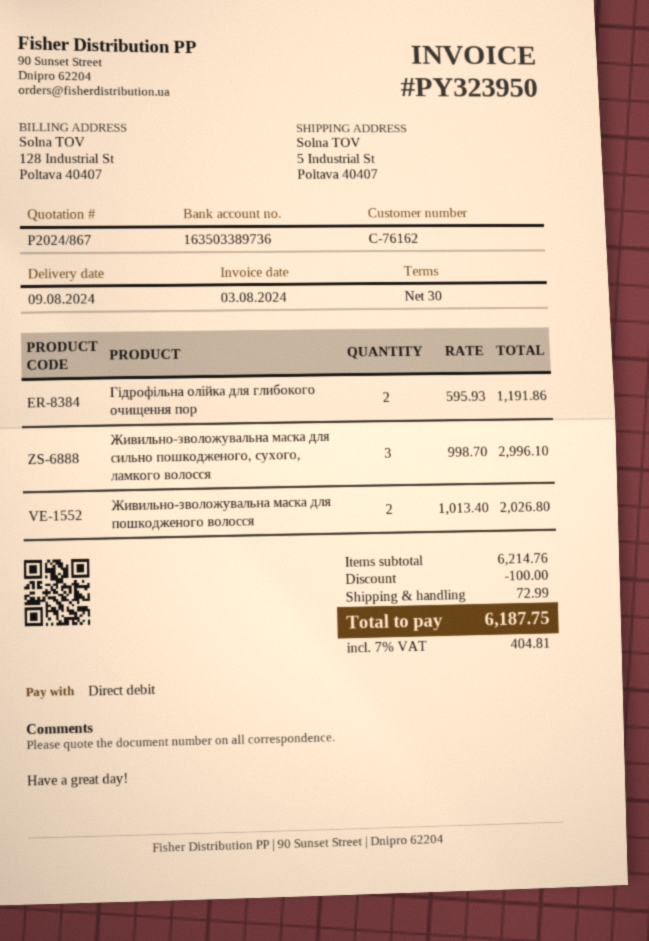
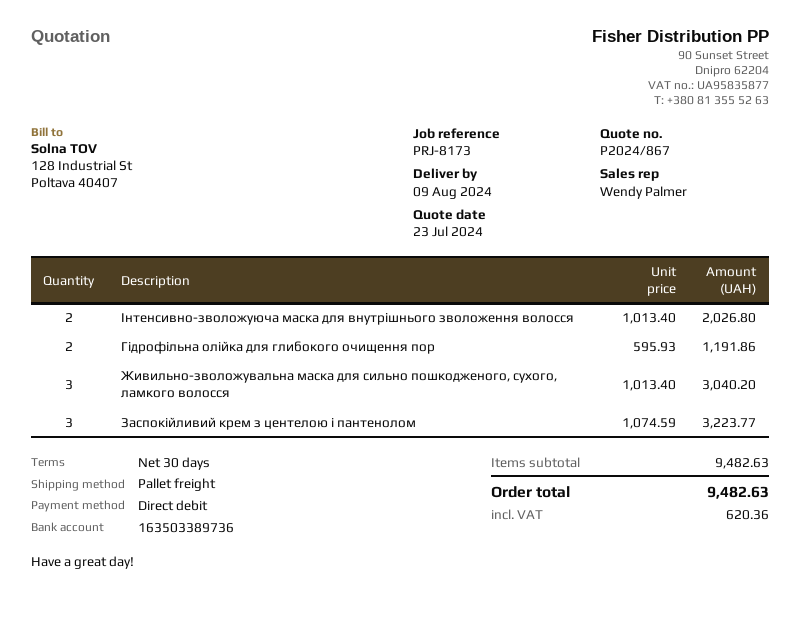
Живильно-зволожувальна маска для сильно пошкодженого, сухого, ламкого волосся: 3 x 998.70 = 2996.10 -> 3 x 1013.40 = 3040.20
Живильно-зволожувальна маска для пошкодженого волосся: 2 x 1013.40 = 2026.80 -> none
Інтенсивно-зволожуюча маска для внутрішнього зволоження волосся: none -> 2 x 1013.40 = 2026.80
Заспокійливий крем з центелою і пантенолом: none -> 3 x 1074.59 = 3223.77
subtotal: 6214.76 -> 9482.63
discount: 100.00 -> none
shipping: 72.99 -> none
tax: 404.81 -> 620.36
total: 6187.75 -> 9482.63

